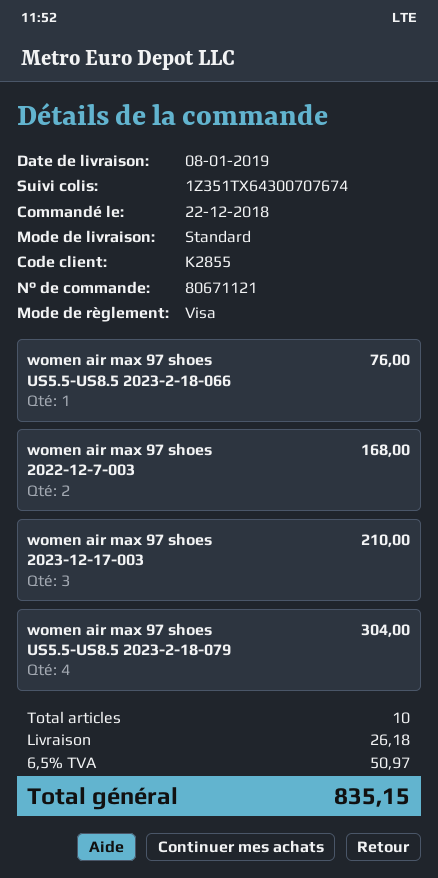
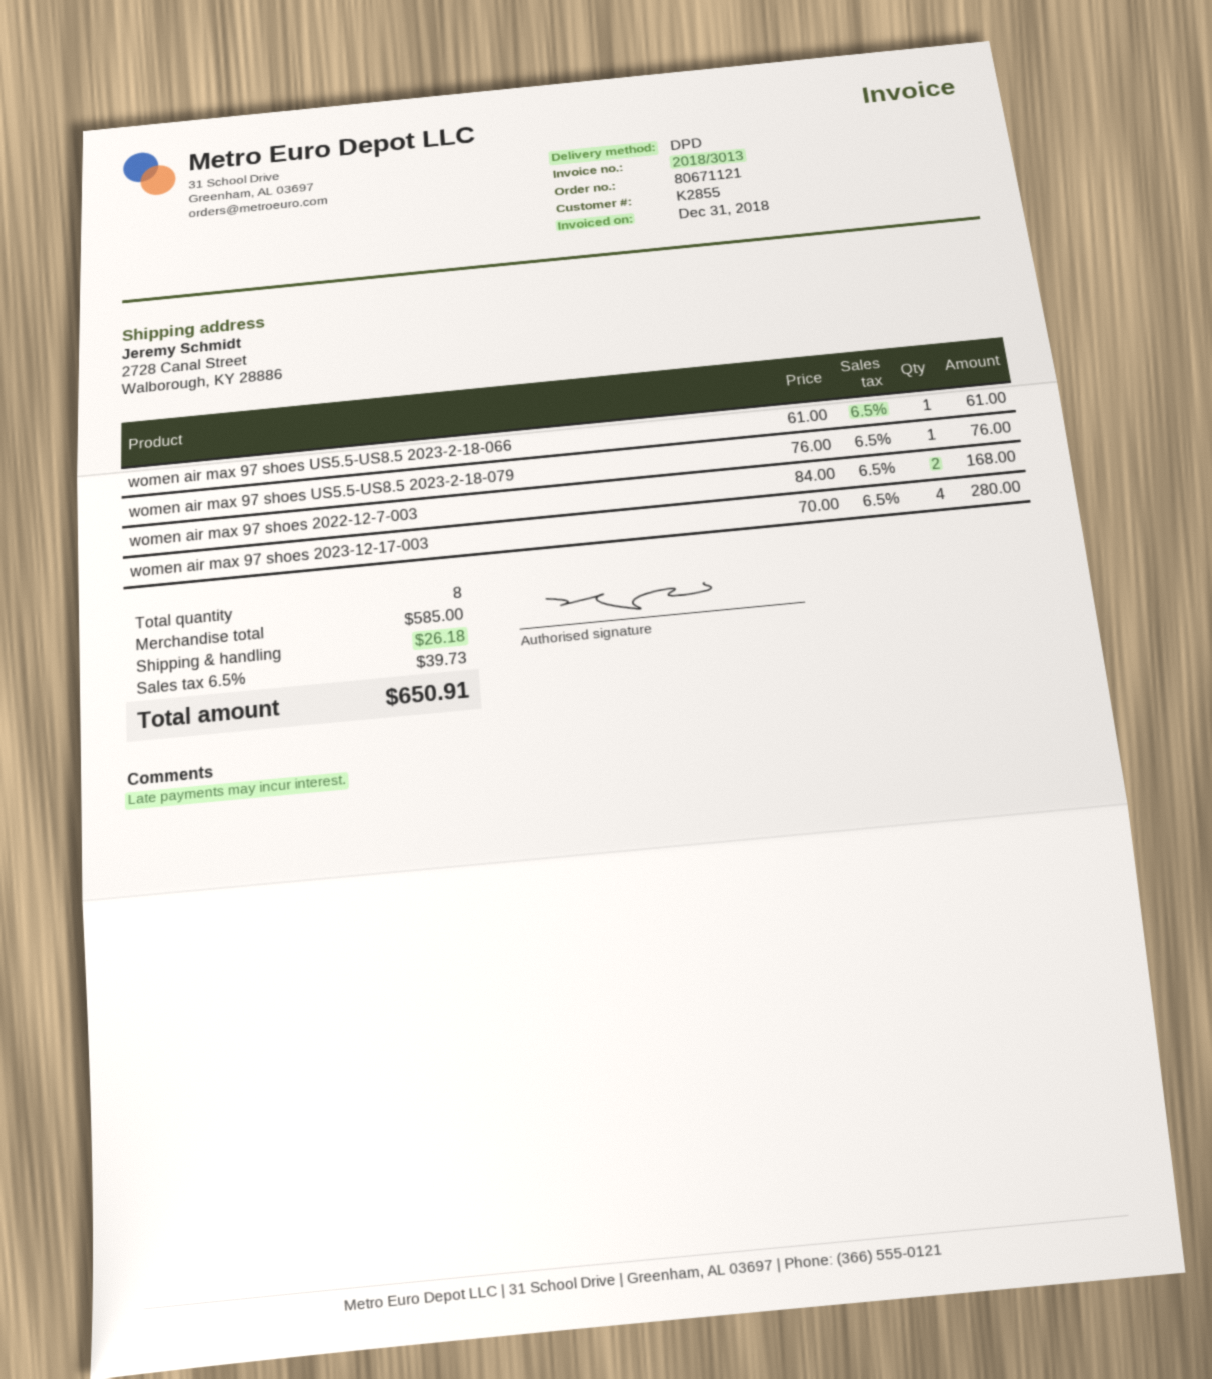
shipping method: standard -> DPD
women air max 97 shoes US5.5-US8.5 2023-2-18-066: 1 for 76.00 -> 1 for 61.00
women air max 97 shoes 2023-12-17-003: 3 for 210.00 -> 4 for 280.00
women air max 97 shoes US5.5-US8.5 2023-2-18-079: 4 for 304.00 -> 1 for 76.00
total quantity: 10 -> 8
tax: 6.5% = 50.97 -> 6.5% = 39.73
total: 835.15 -> 650.91

